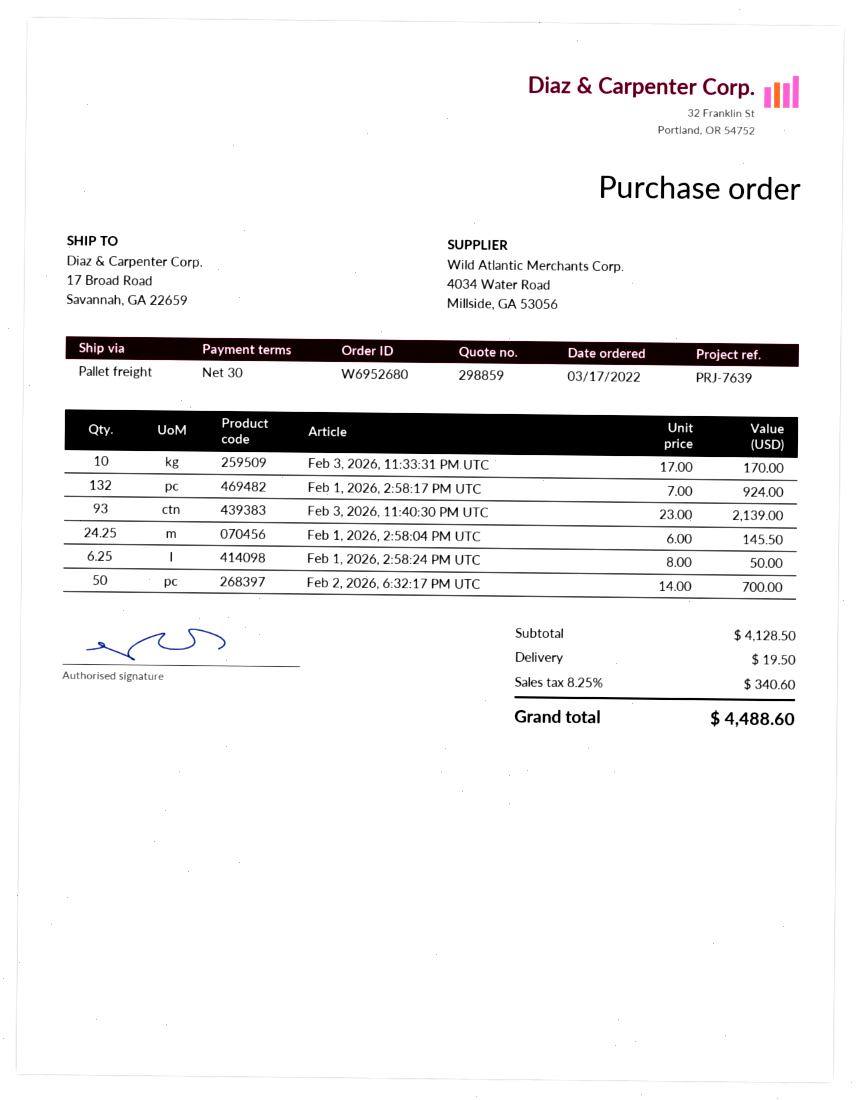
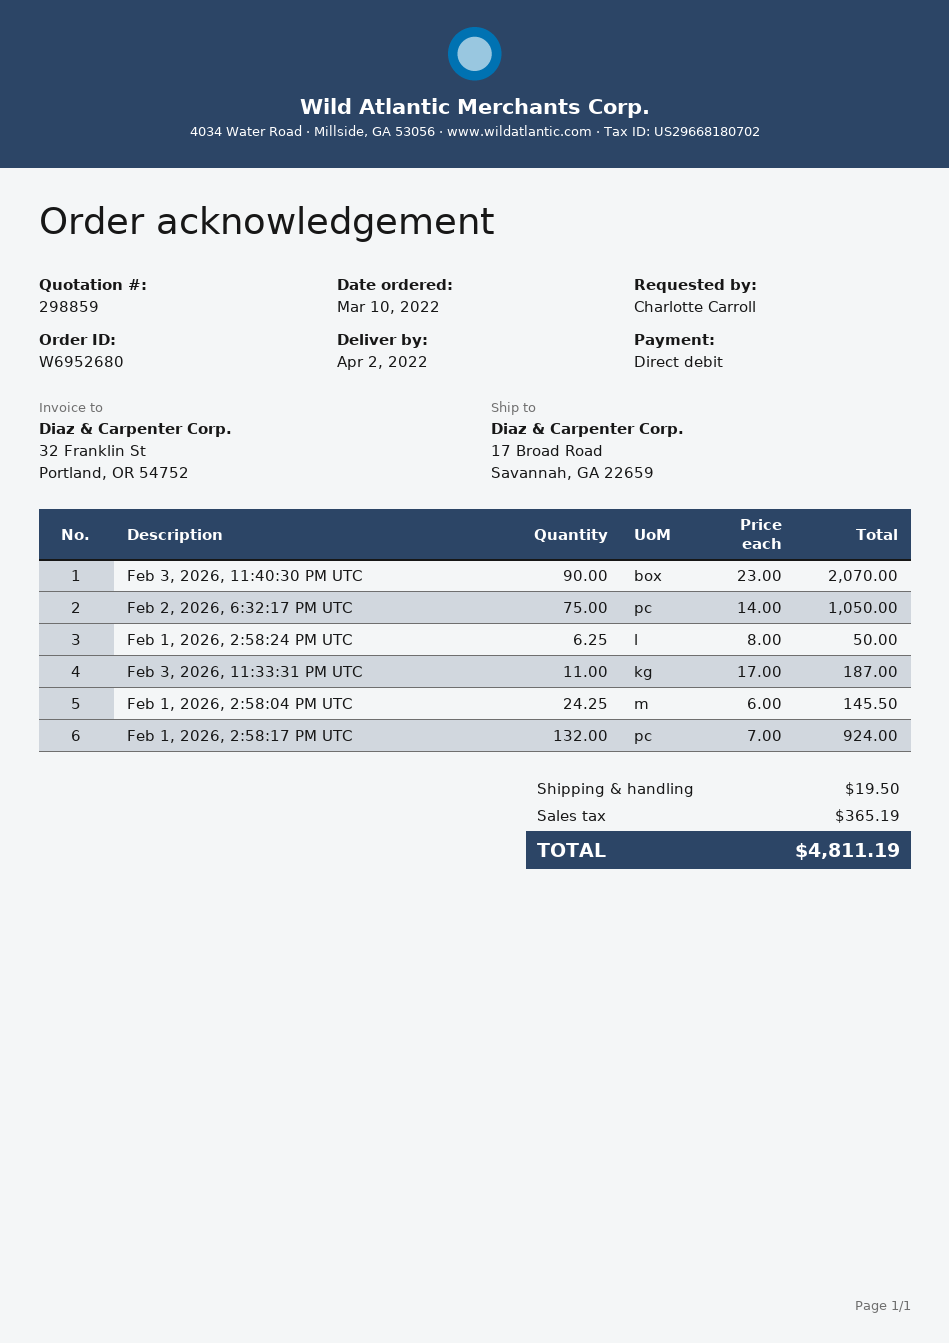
order date: 2022-03-17 -> 2022-03-10
Feb 3, 2026, 11:33:31 PM UTC: 10 x 17.00 = 170.00 -> 11 x 17.00 = 187.00
Feb 3, 2026, 11:40:30 PM UTC: 93 x 23.00 = 2139.00 -> 90 x 23.00 = 2070.00
Feb 2, 2026, 6:32:17 PM UTC: 50 x 14.00 = 700.00 -> 75 x 14.00 = 1050.00
tax: 340.60 -> 365.19
total: 4488.60 -> 4811.19

